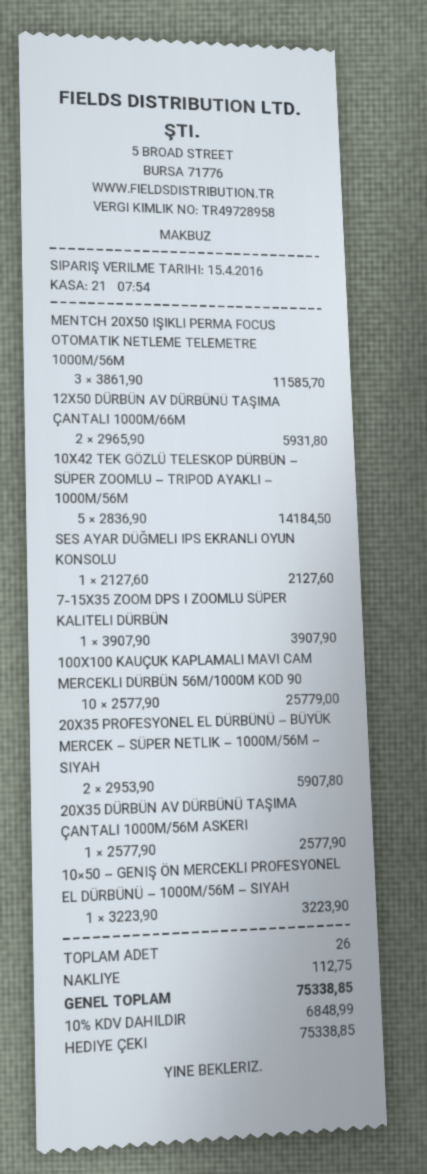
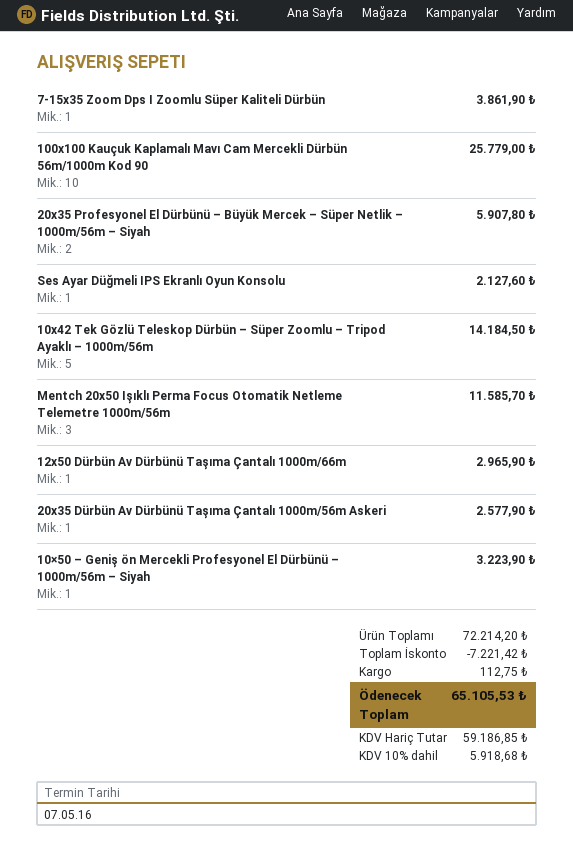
12X50 DÜRBÜN AV DÜRBÜNÜ TAŞIMA ÇANTALI 1000M/66M: 2 for 5931.80 -> 1 for 2965.90
7-15X35 ZOOM DPS I ZOOMLU SÜPER KALITELI DÜRBÜN: 1 for 3907.90 -> 1 for 3861.90
discount: none -> 7221.42
tax: 10% = 6848.99 -> 10% = 5918.68
total: 75338.85 -> 65105.53

